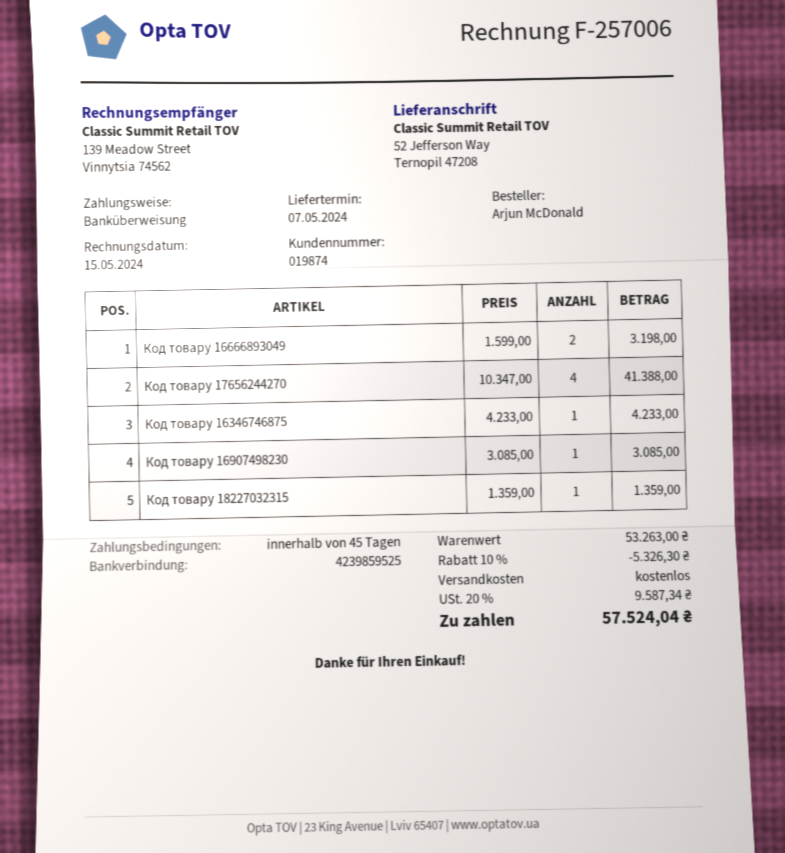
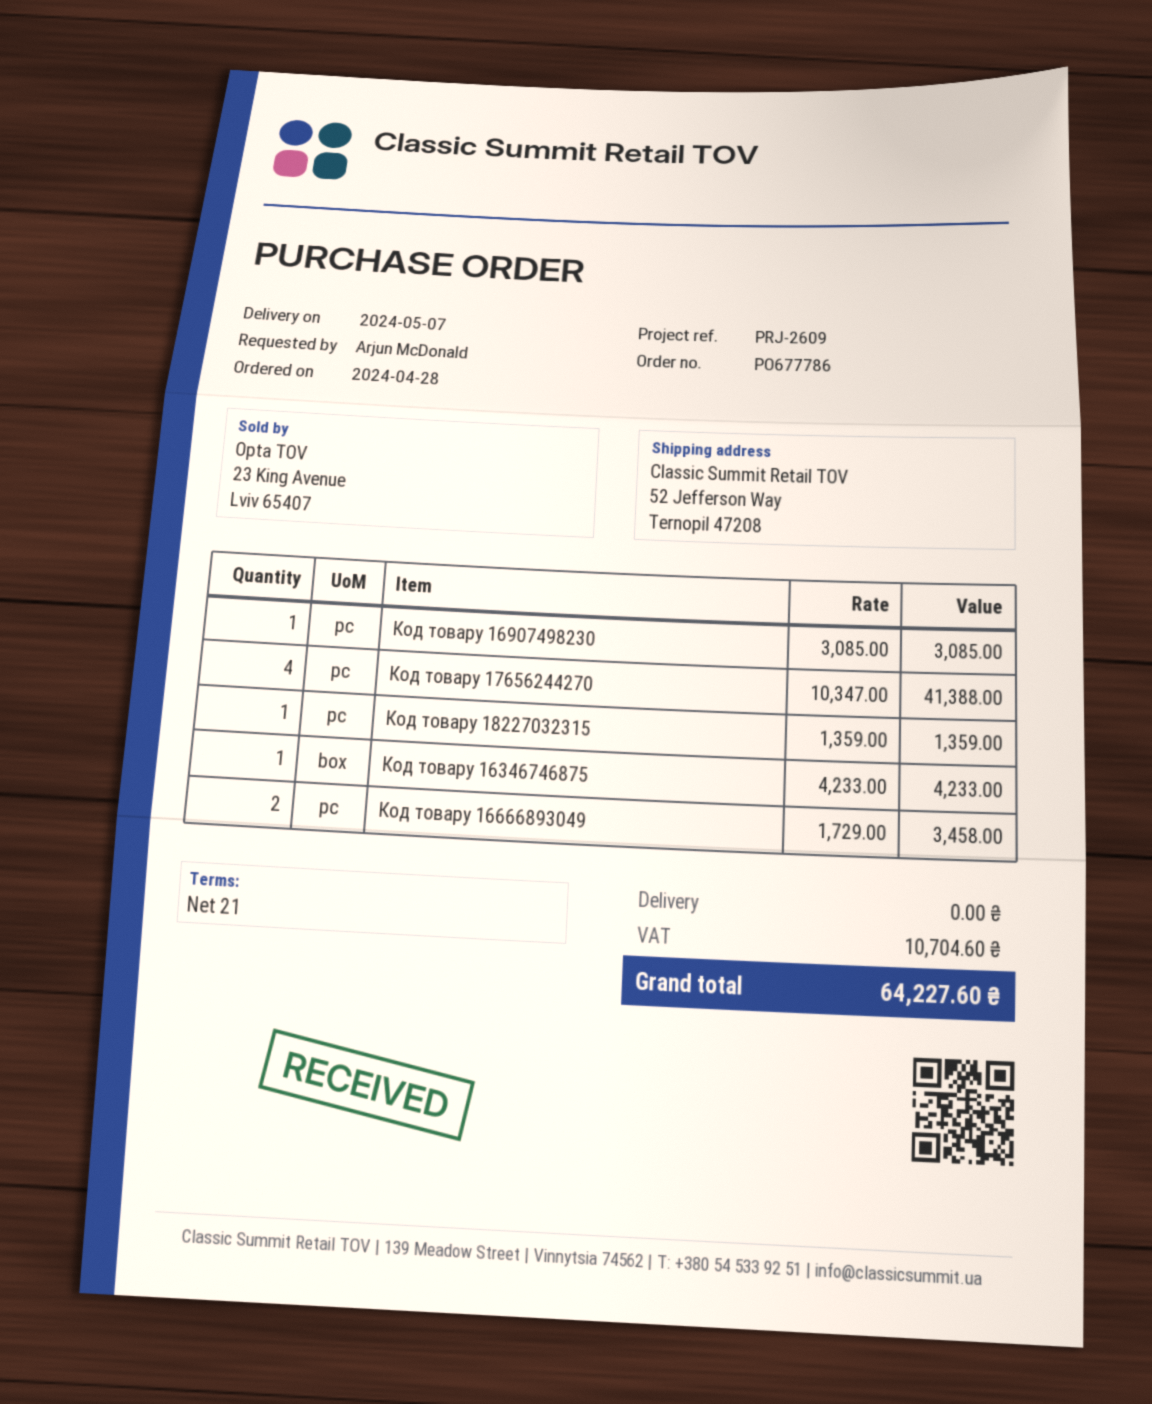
payment terms: 45 days -> 21 days
Код товару 16666893049: 2 x 1599.00 = 3198.00 -> 2 x 1729.00 = 3458.00
discount: 10% = 5326.30 -> none
tax: 9587.34 -> 10704.60
total: 57524.04 -> 64227.60

